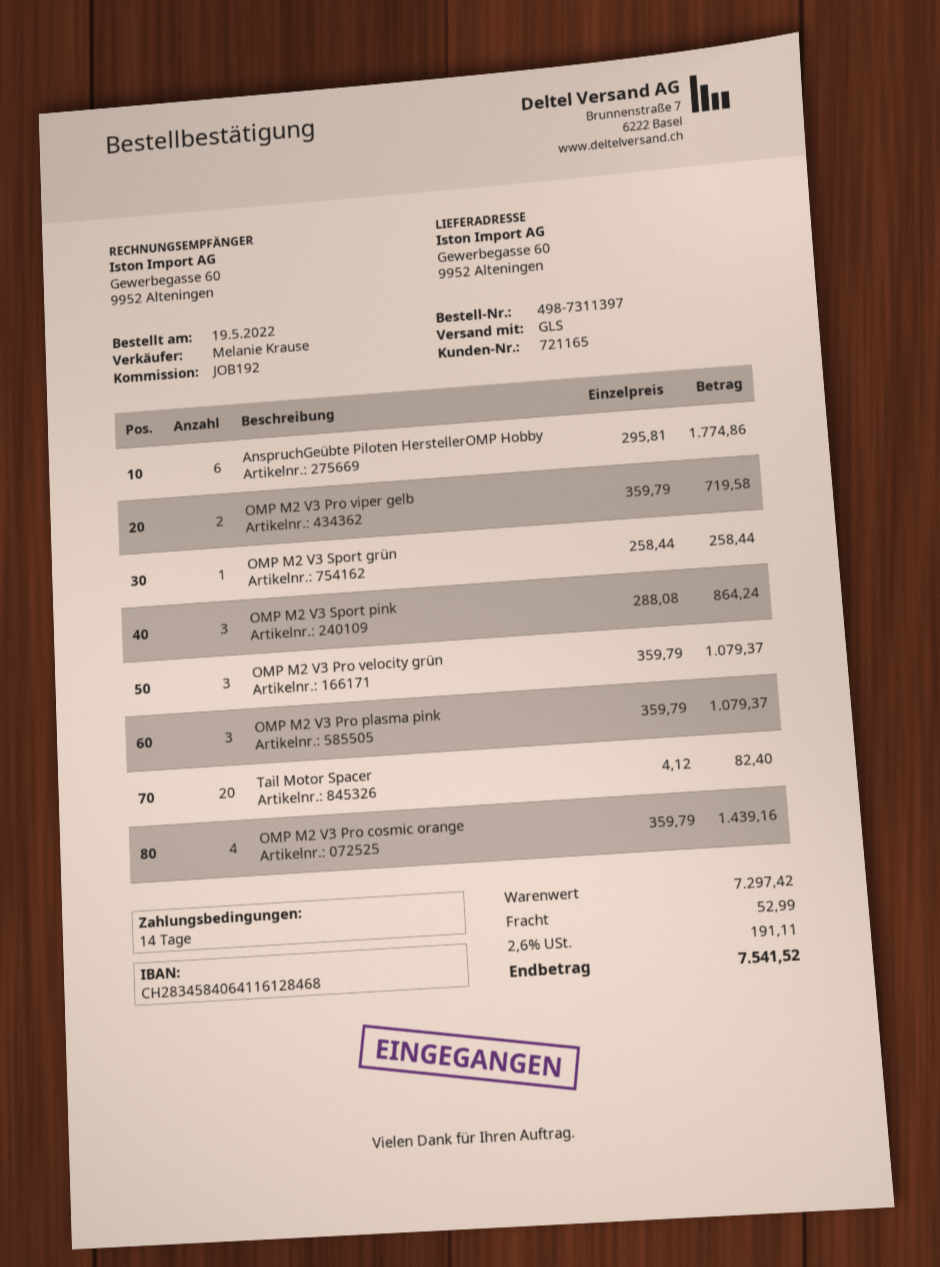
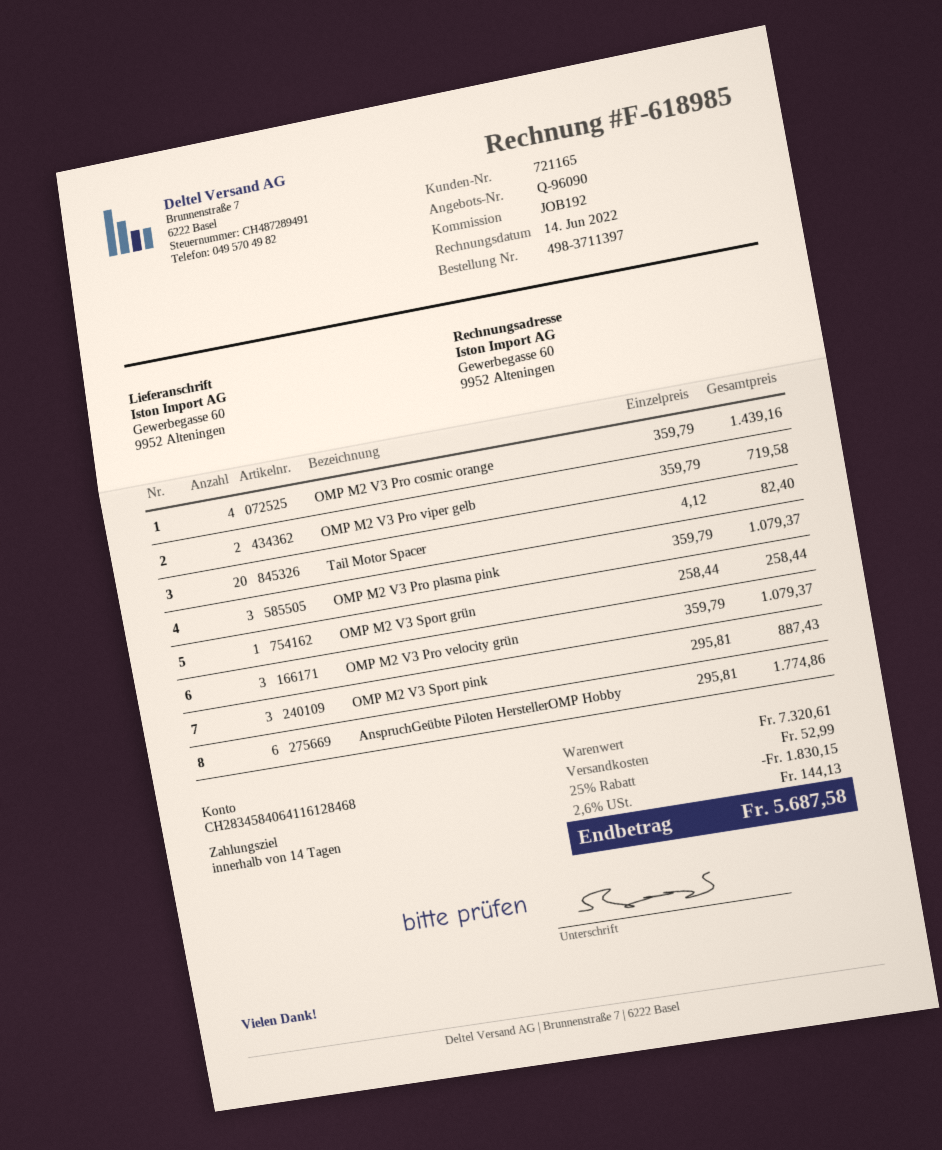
order number: 498-7311397 -> 498-3711397
OMP M2 V3 Sport pink: 3 x 288.08 = 864.24 -> 3 x 295.81 = 887.43
subtotal: 7297.42 -> 7320.61
discount: none -> 25% = 1830.15
tax: 2.6% = 191.11 -> 2.6% = 144.13
total: 7541.52 -> 5687.58

